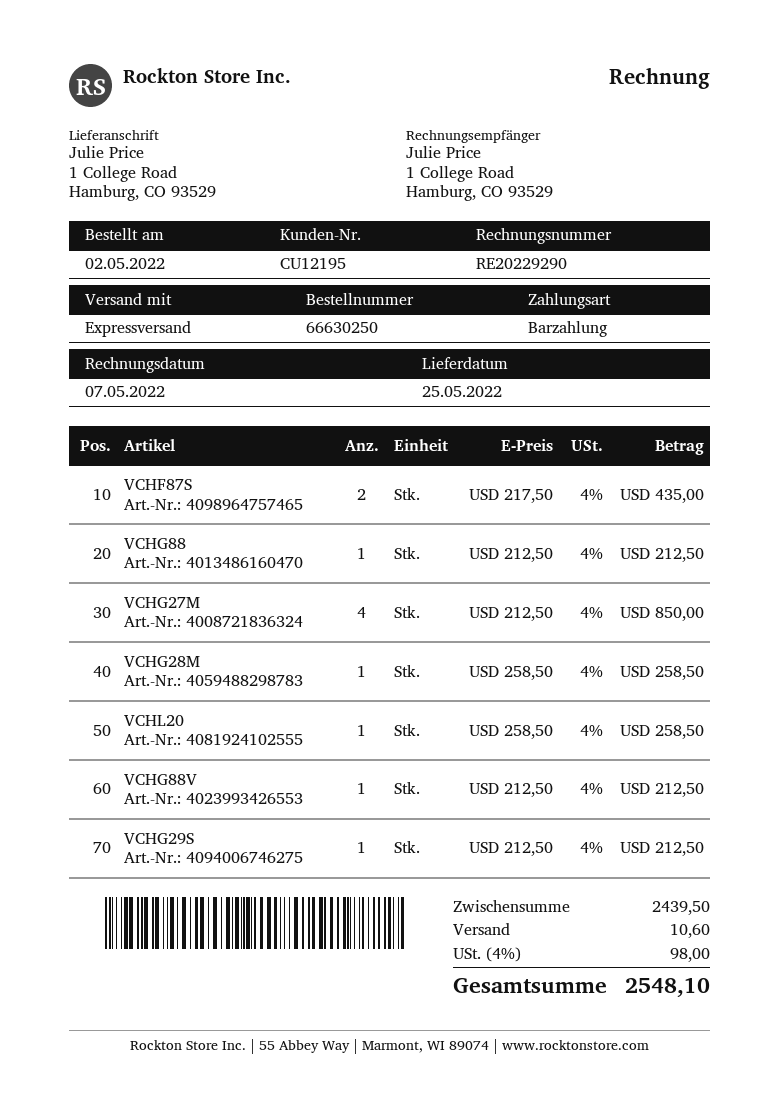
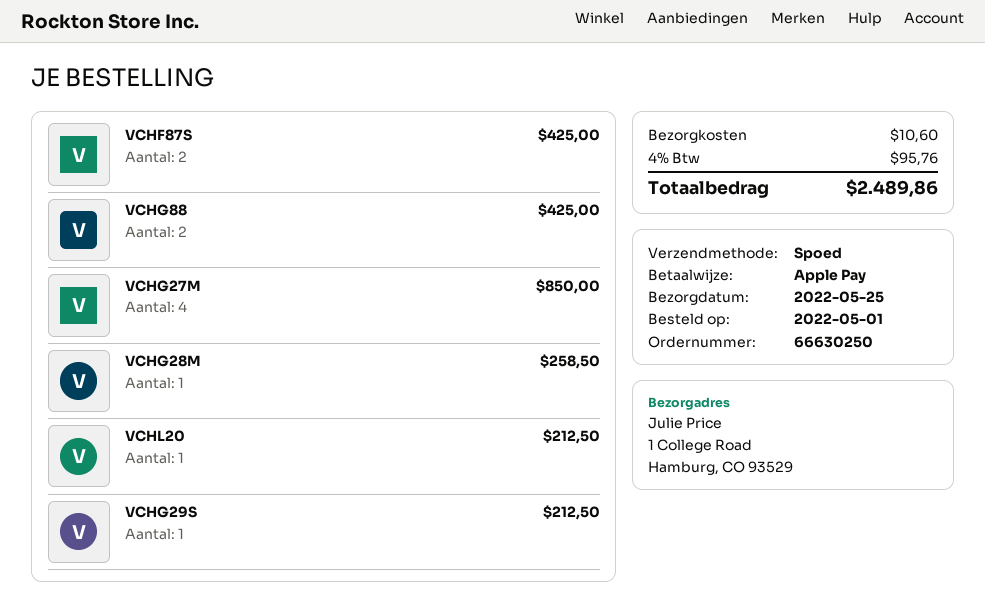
order date: 2022-05-02 -> 2022-05-01
payment method: cash -> Apple Pay
VCHF87S: 2 for 435.00 -> 2 for 425.00
VCHG88: 1 for 212.50 -> 2 for 425.00
VCHL20: 1 for 258.50 -> 1 for 212.50
VCHG88V: 1 for 212.50 -> none
tax: 4% = 98.00 -> 4% = 95.76
total: 2548.10 -> 2489.86

